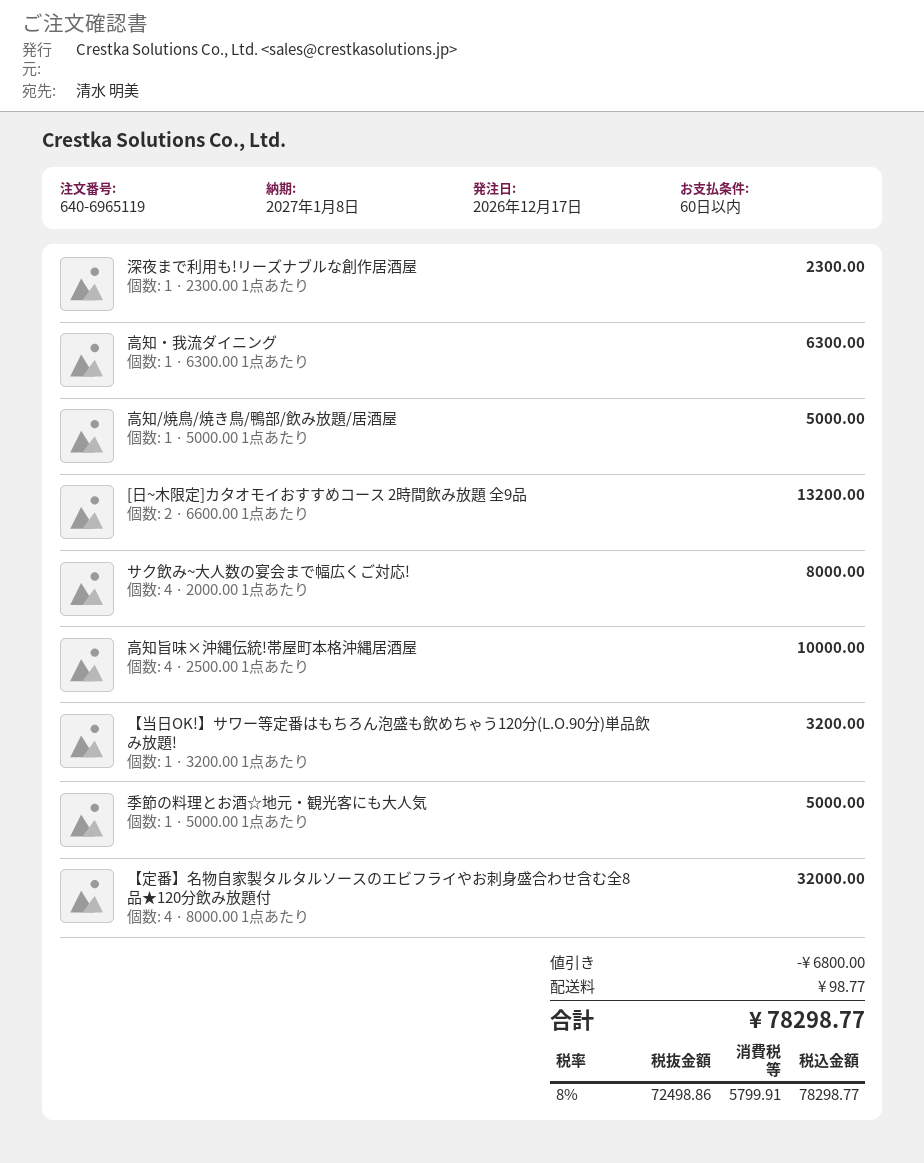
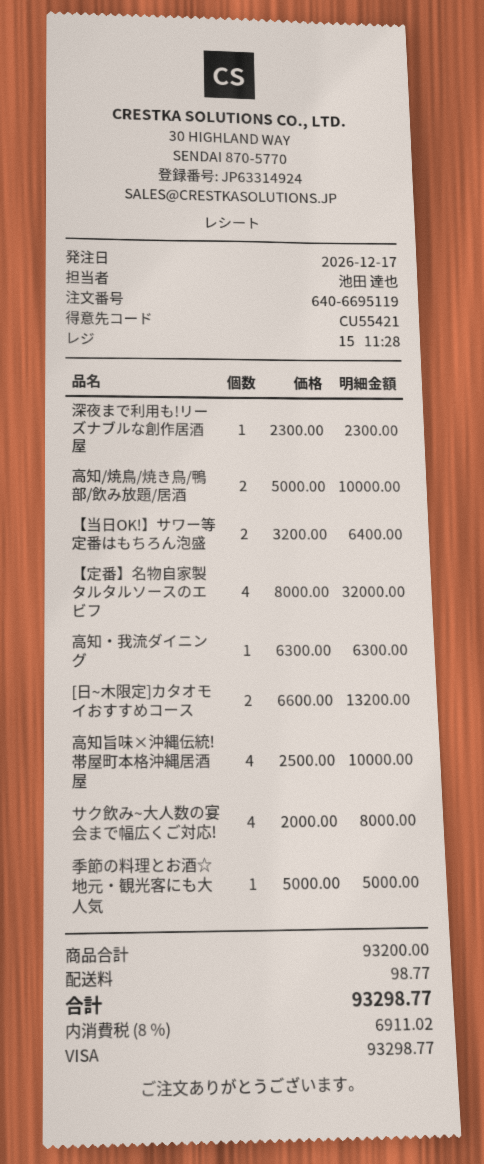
order number: 640-6965119 -> 640-6695119
高知/焼鳥/焼き鳥/鴨部/飲み放題/居酒屋: 1 x 5000.00 = 5000.00 -> 2 x 5000.00 = 10000.00
【当日OK!】サワー等定番はもちろん泡盛も飲めちゃう120分(L.O.90分)単品飲み放題!: 1 x 3200.00 = 3200.00 -> 2 x 3200.00 = 6400.00
discount: 6800.00 -> none
tax: 8% = 5799.91 -> 8% = 6911.02
total: 78298.77 -> 93298.77

